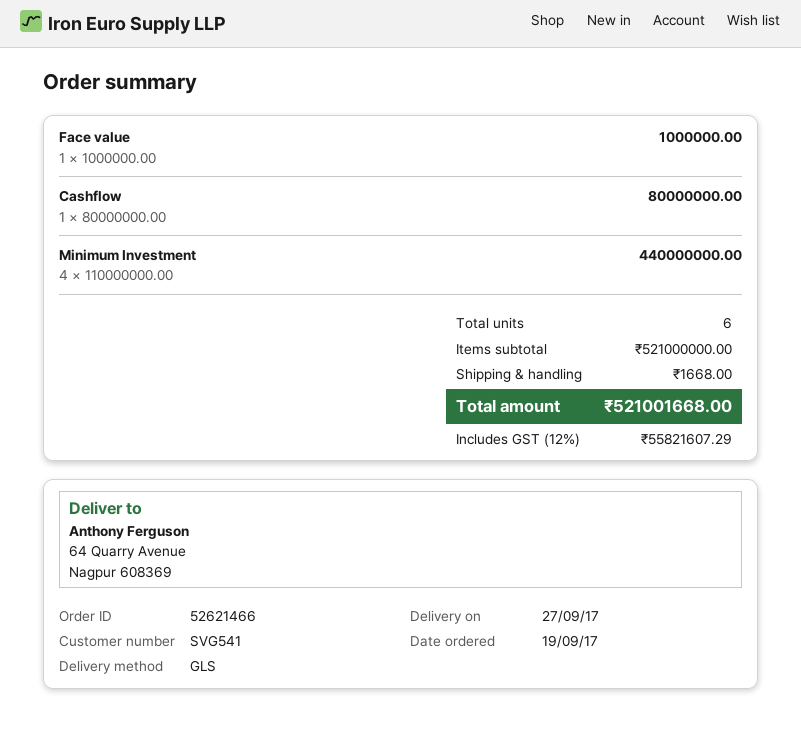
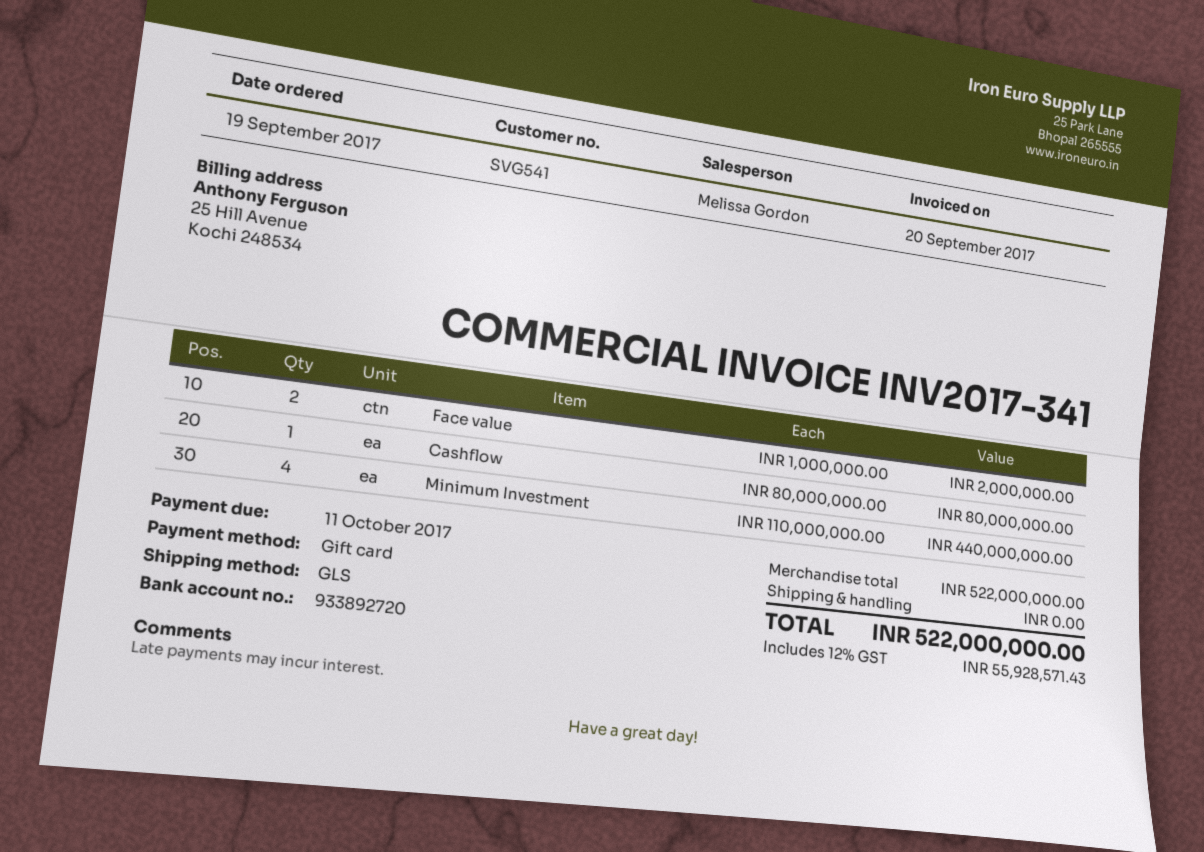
Face value: 1 x 1000000.00 = 1000000.00 -> 2 x 1000000.00 = 2000000.00
subtotal: 521000000.00 -> 522000000.00
shipping: 1668.00 -> 0.00
tax: 12% = 55821607.29 -> 12% = 55928571.43
total: 521001668.00 -> 522000000.00

